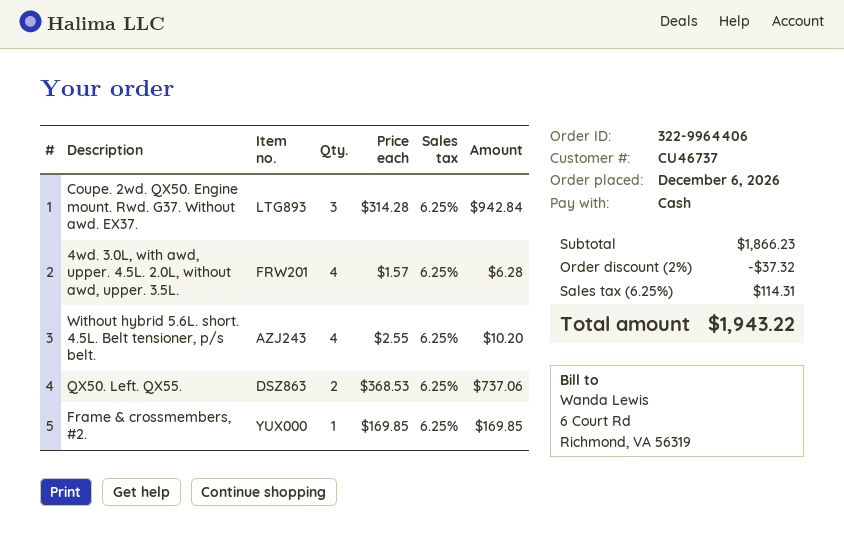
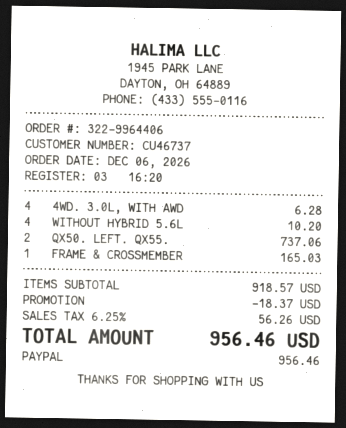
payment method: cash -> PayPal
Coupe. 2wd. QX50. Engine mount. Rwd. G37. Without awd. EX37.: 3 for 942.84 -> none
Frame & crossmembers, #2.: 1 for 169.85 -> 1 for 165.03
subtotal: 1866.23 -> 918.57
discount: 37.32 -> 18.37
tax: 6.25% = 114.31 -> 6.25% = 56.26
total: 1943.22 -> 956.46

